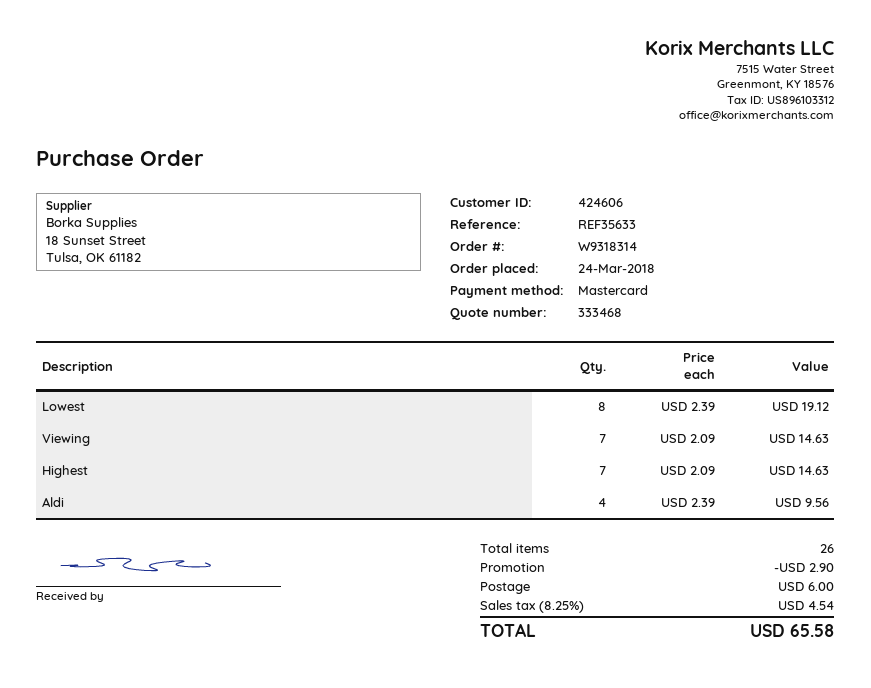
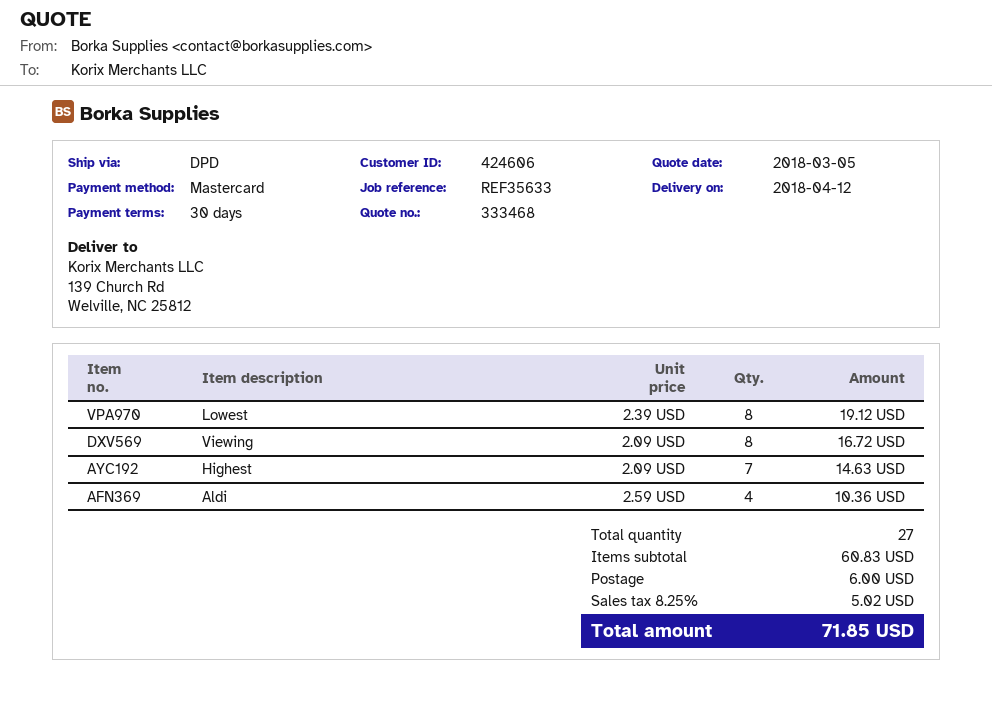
Viewing: 7 x 2.09 = 14.63 -> 8 x 2.09 = 16.72
Aldi: 4 x 2.39 = 9.56 -> 4 x 2.59 = 10.36
total quantity: 26 -> 27
discount: 2.90 -> none
tax: 8.25% = 4.54 -> 8.25% = 5.02
total: 65.58 -> 71.85

